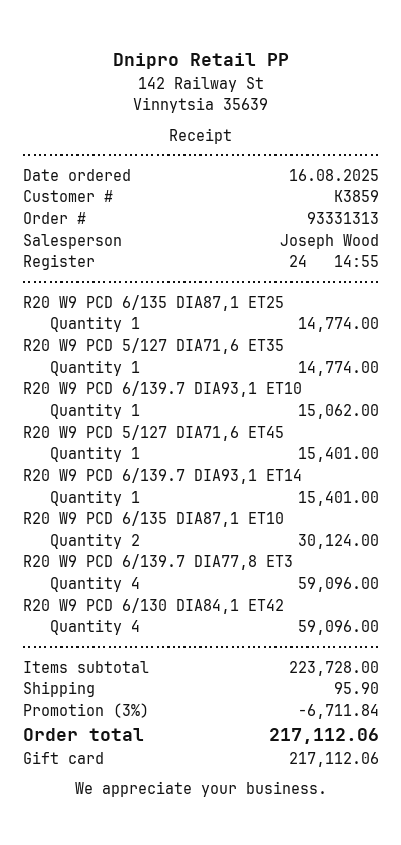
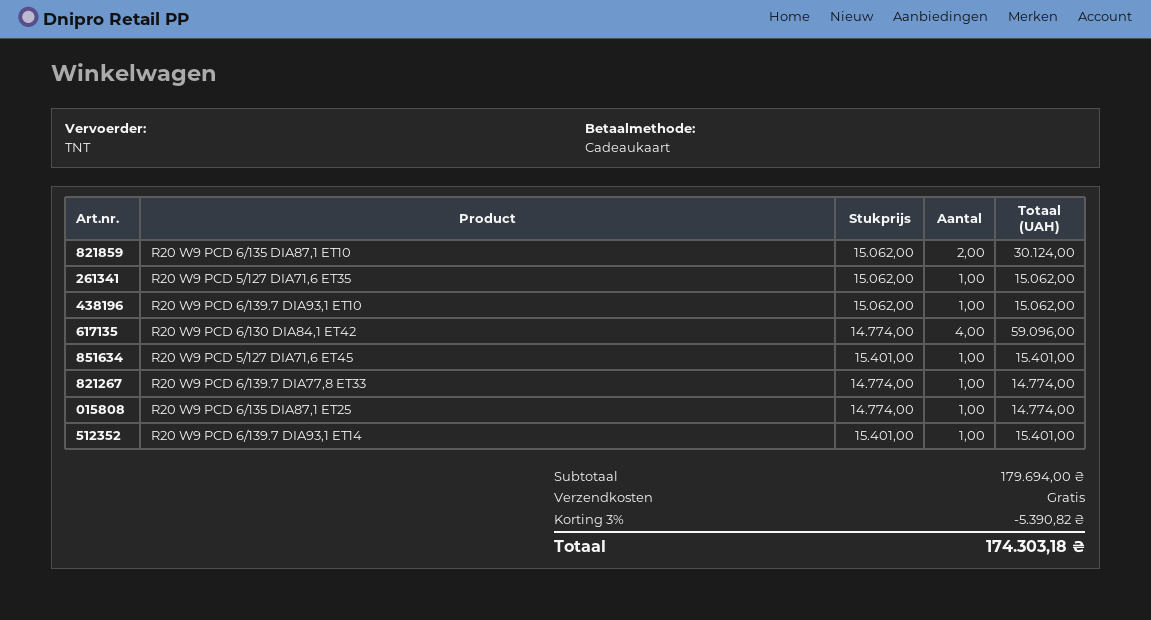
R20 W9 PCD 5/127 DIA71,6 ET35: 1 for 14774.00 -> 1 for 15062.00
R20 W9 PCD 6/139.7 DIA77,8 ET3: 4 for 59096.00 -> 1 for 14774.00
subtotal: 223728.00 -> 179694.00
discount: 3% = 6711.84 -> 3% = 5390.82
shipping: 95.90 -> 0.00
total: 217112.06 -> 174303.18

